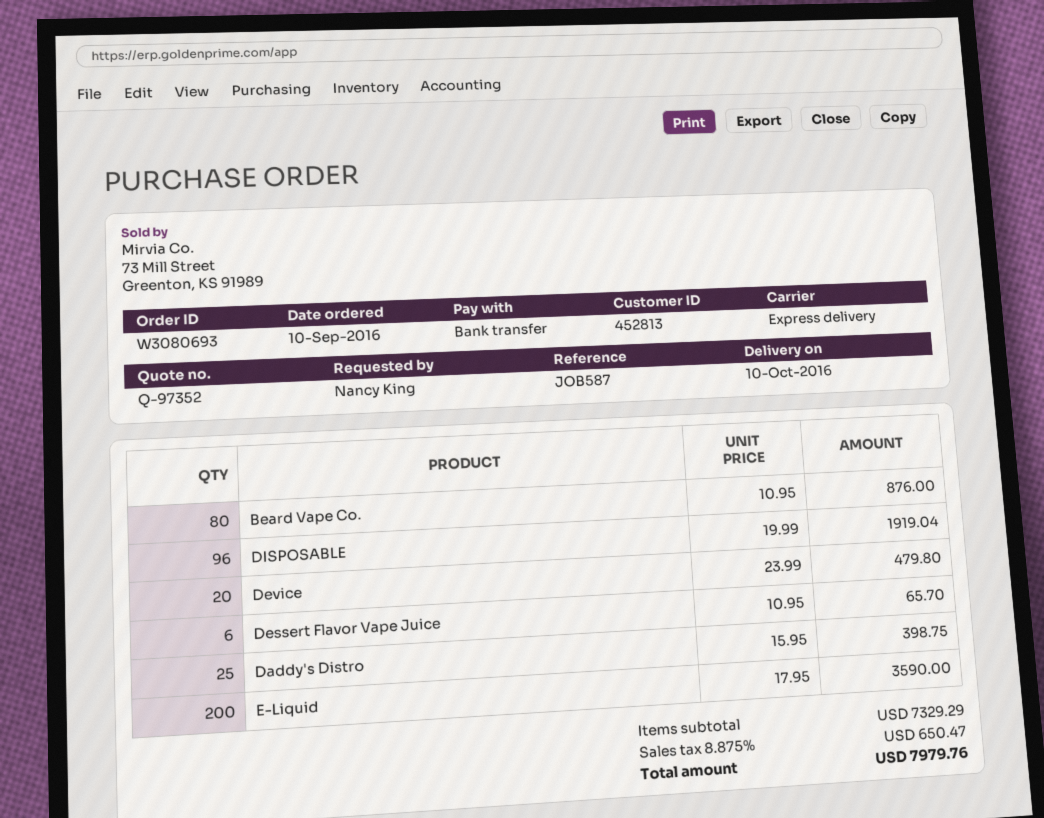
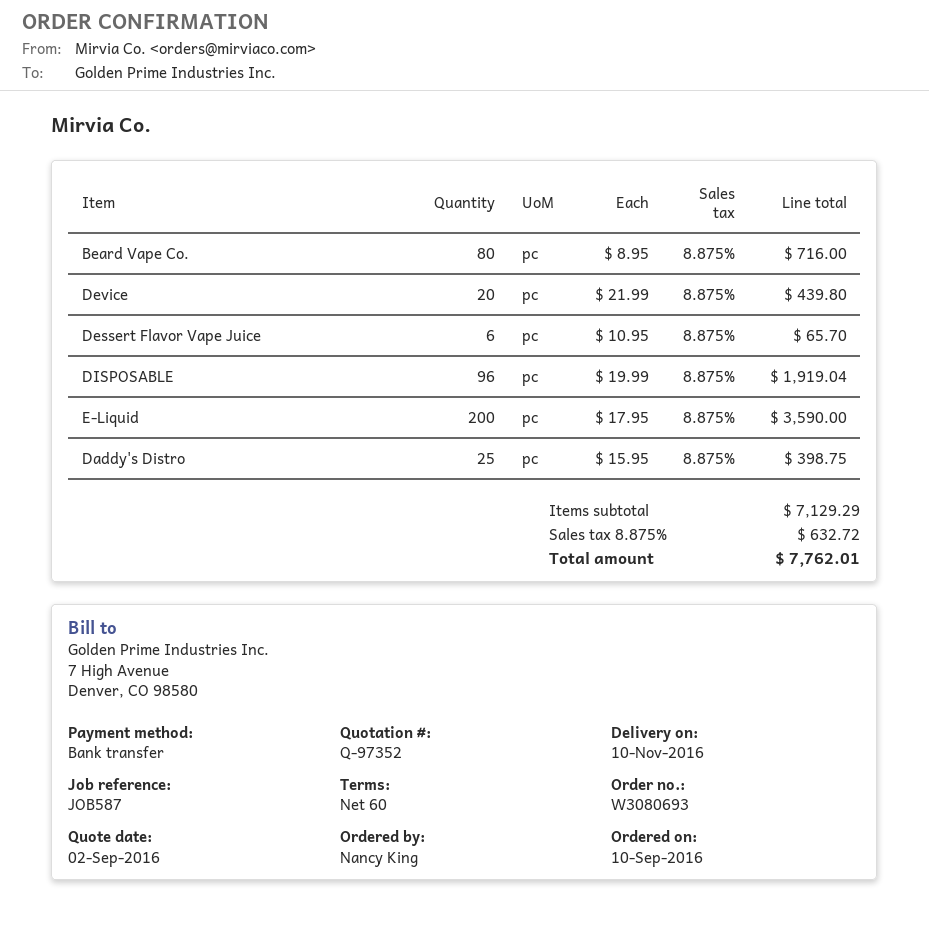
delivery date: 2016-10-10 -> 2016-11-10
Beard Vape Co.: 80 x 10.95 = 876.00 -> 80 x 8.95 = 716.00
Device: 20 x 23.99 = 479.80 -> 20 x 21.99 = 439.80
subtotal: 7329.29 -> 7129.29
tax: 8.875% = 650.47 -> 8.875% = 632.72
total: 7979.76 -> 7762.01

